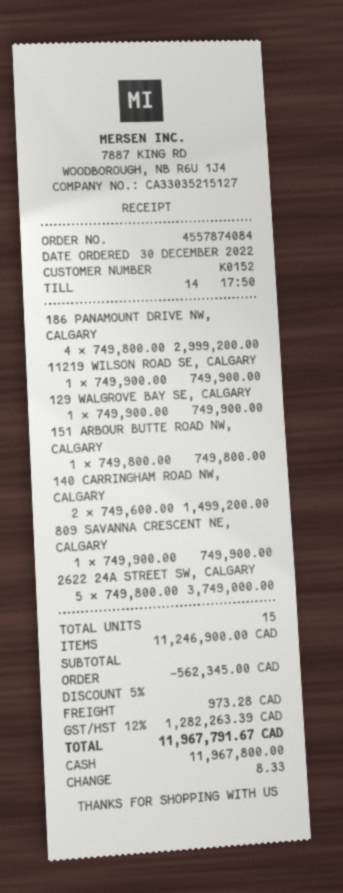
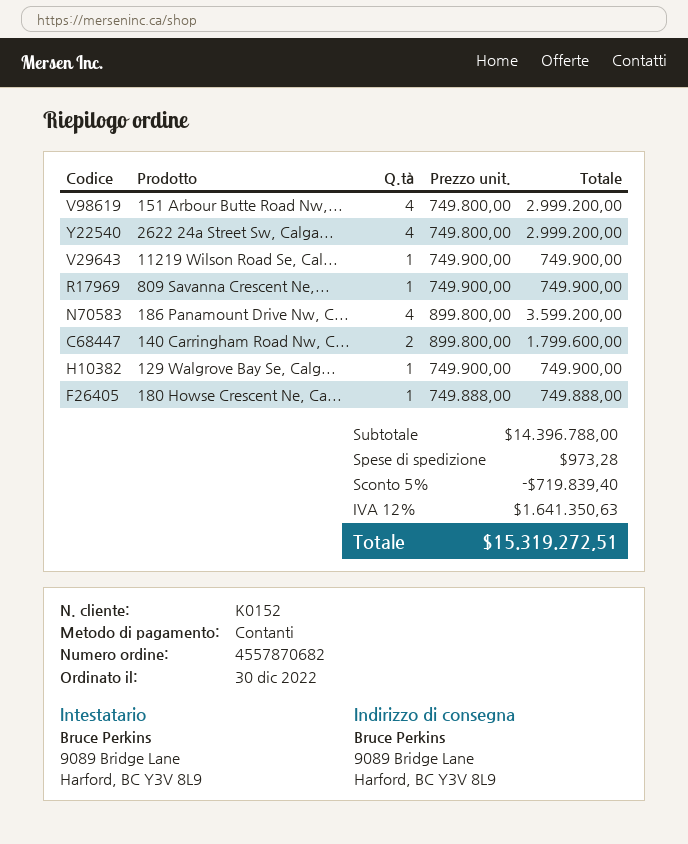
order number: 4557874084 -> 4557870682
186 PANAMOUNT DRIVE NW, CALGARY: 4 x 749800.00 = 2999200.00 -> 4 x 899800.00 = 3599200.00
151 ARBOUR BUTTE ROAD NW, CALGARY: 1 x 749800.00 = 749800.00 -> 4 x 749800.00 = 2999200.00
140 CARRINGHAM ROAD NW, CALGARY: 2 x 749600.00 = 1499200.00 -> 2 x 899800.00 = 1799600.00
2622 24A STREET SW, CALGARY: 5 x 749800.00 = 3749000.00 -> 4 x 749800.00 = 2999200.00
180 Howse Crescent Ne, Ca...: none -> 1 x 749888.00 = 749888.00
subtotal: 11246900.00 -> 14396788.00
discount: 5% = 562345.00 -> 5% = 719839.40
tax: 12% = 1282263.39 -> 12% = 1641350.63
total: 11967791.67 -> 15319272.51

